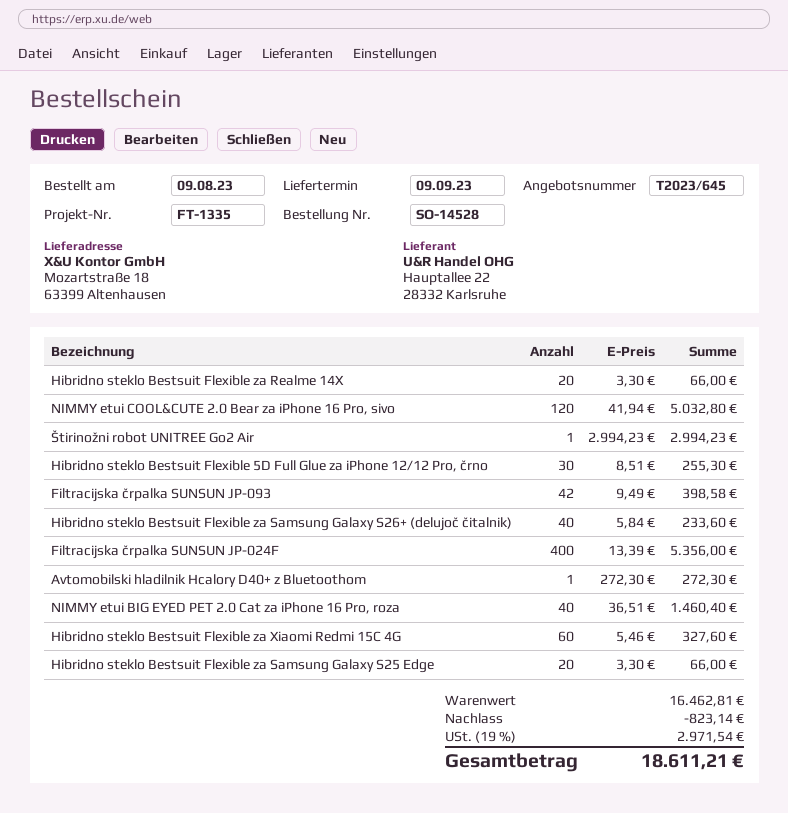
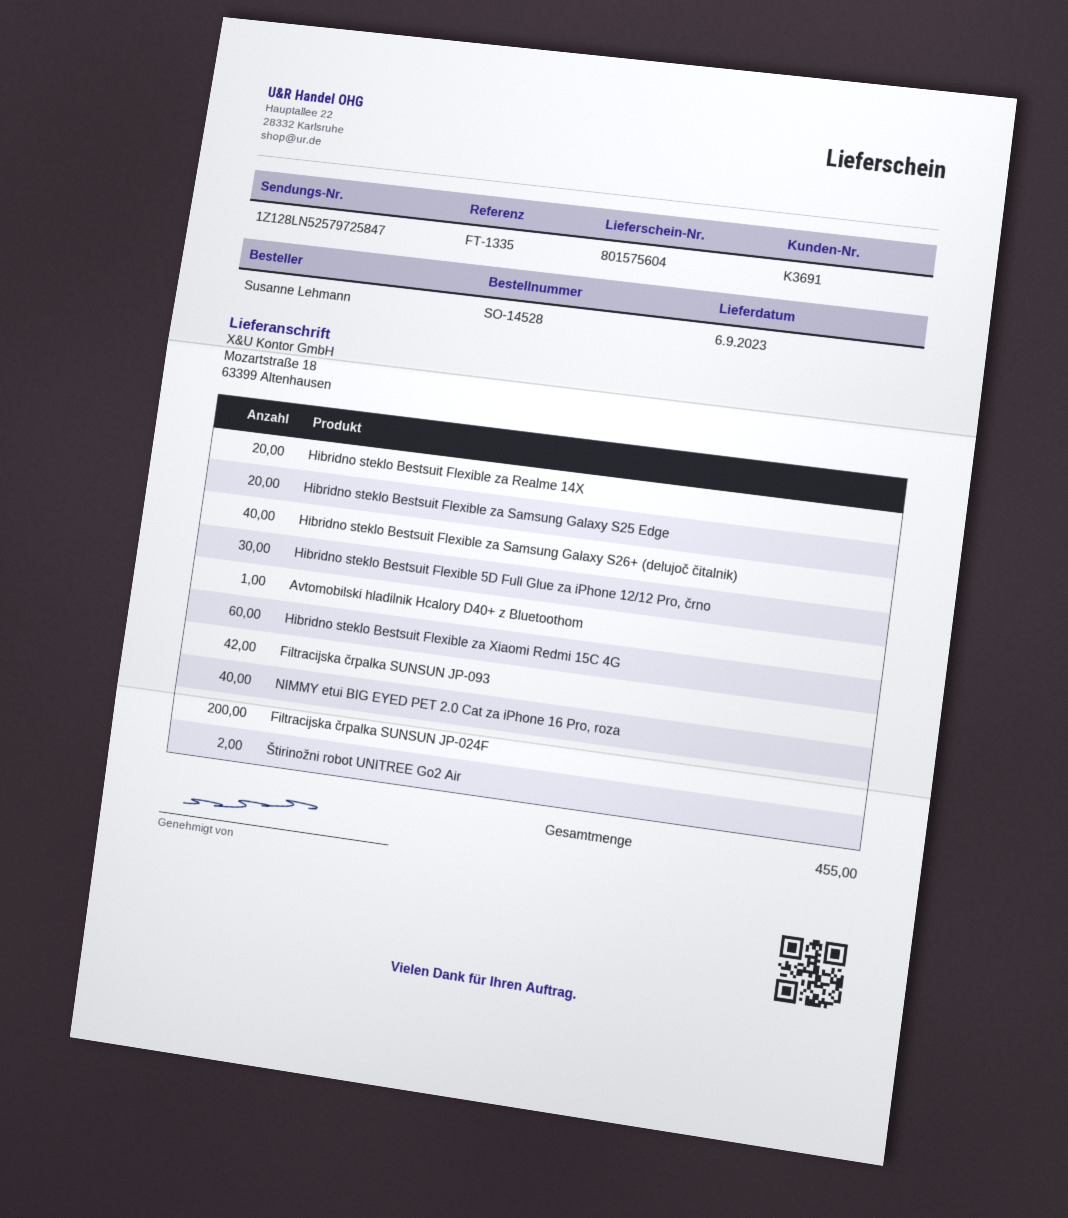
delivery date: 2023-09-09 -> 2023-09-06
NIMMY etui COOL&CUTE 2.0 Bear za iPhone 16 Pro, sivo: 120 -> none
Štirinožni robot UNITREE Go2 Air: 1 -> 2
Filtracijska črpalka SUNSUN JP-024F: 400 -> 200

